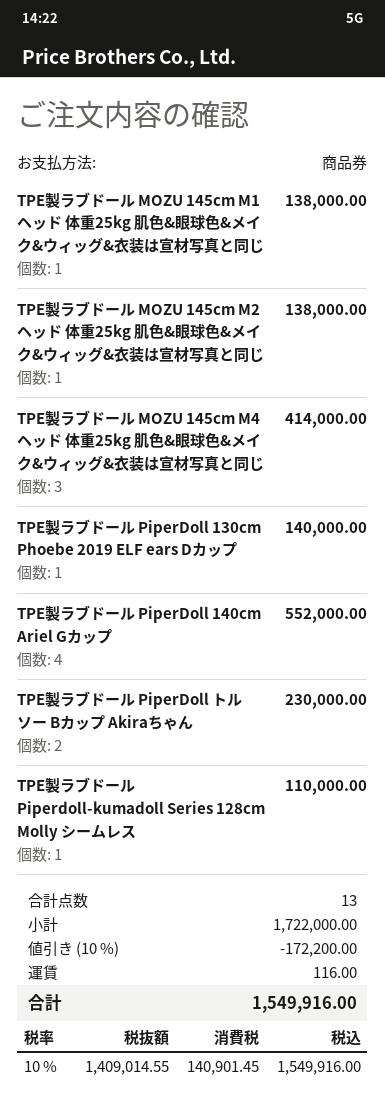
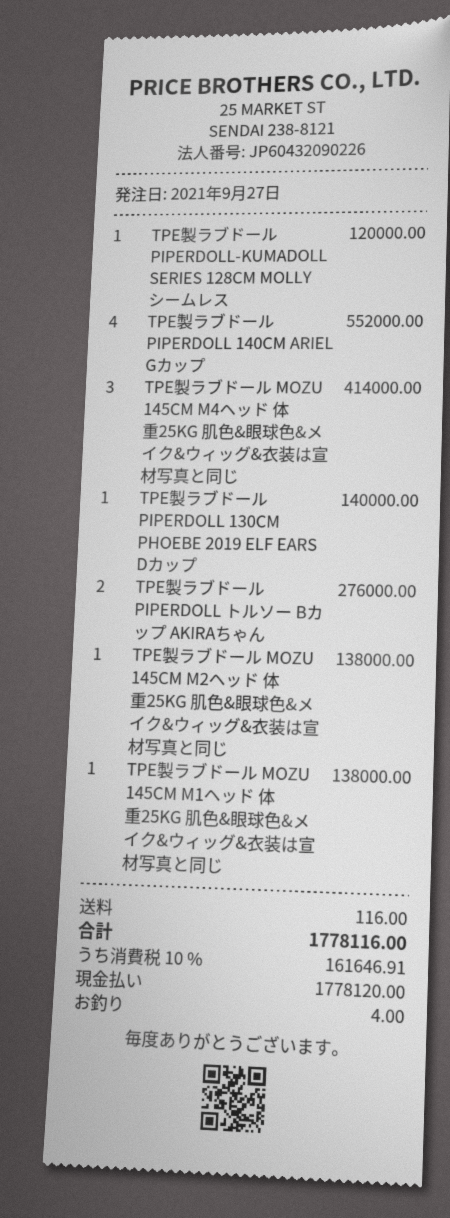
payment method: gift card -> cash
TPE製ラブドール PiperDoll トルソー Bカップ Akiraちゃん: 2 for 230000.00 -> 2 for 276000.00
TPE製ラブドール Piperdoll-kumadoll Series 128cm Molly シームレス: 1 for 110000.00 -> 1 for 120000.00
discount: 10% = 172200.00 -> none
tax: 10% = 140901.45 -> 10% = 161646.91
total: 1549916.00 -> 1778116.00

